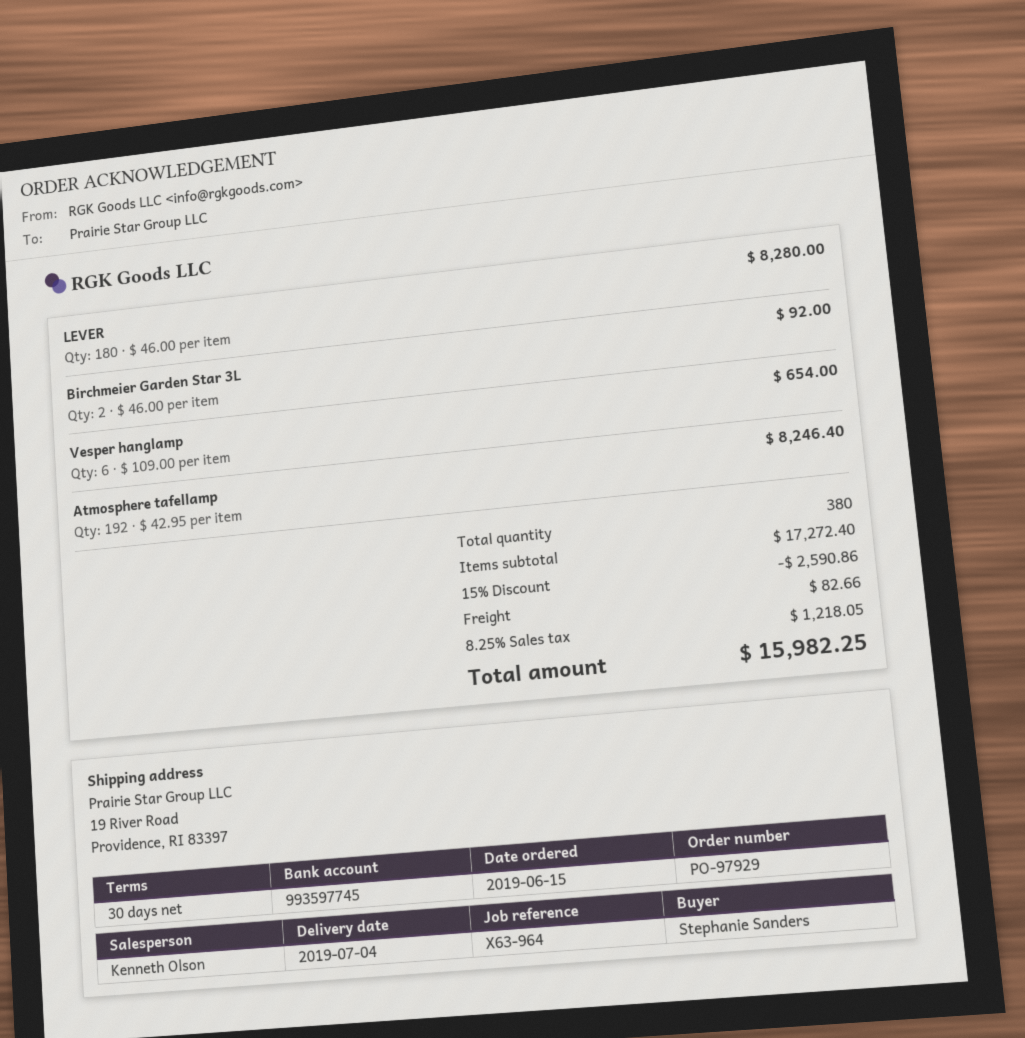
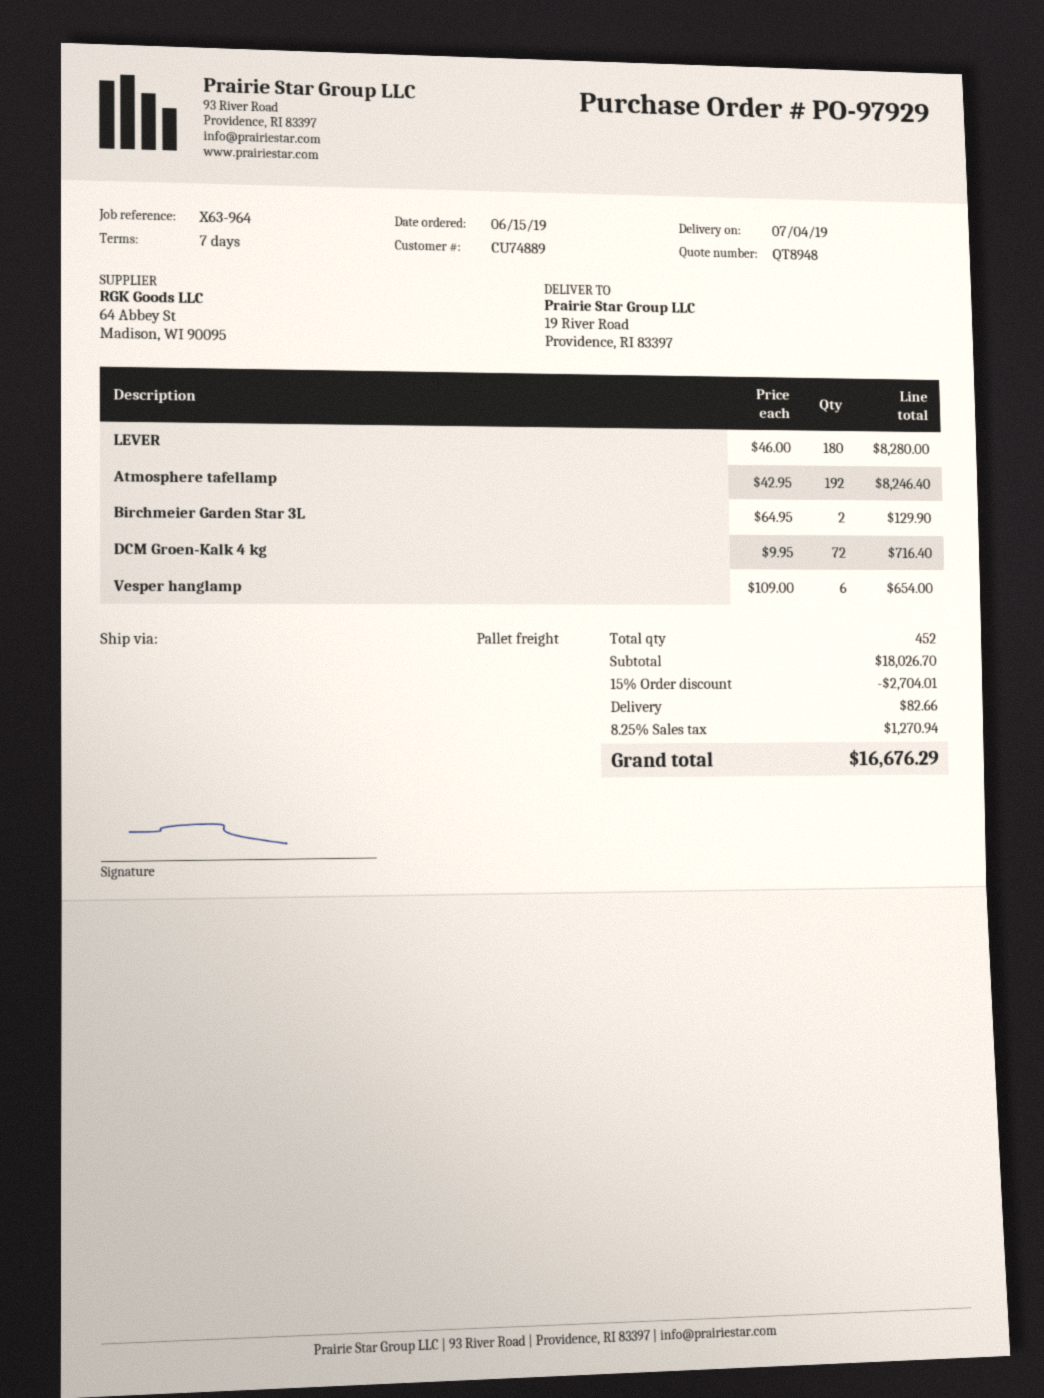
payment terms: 30 days -> 7 days
Birchmeier Garden Star 3L: 2 x 46.00 = 92.00 -> 2 x 64.95 = 129.90
DCM Groen-Kalk 4 kg: none -> 72 x 9.95 = 716.40
total quantity: 380 -> 452
subtotal: 17272.40 -> 18026.70
discount: 15% = 2590.86 -> 15% = 2704.01
tax: 8.25% = 1218.05 -> 8.25% = 1270.94
total: 15982.25 -> 16676.29

